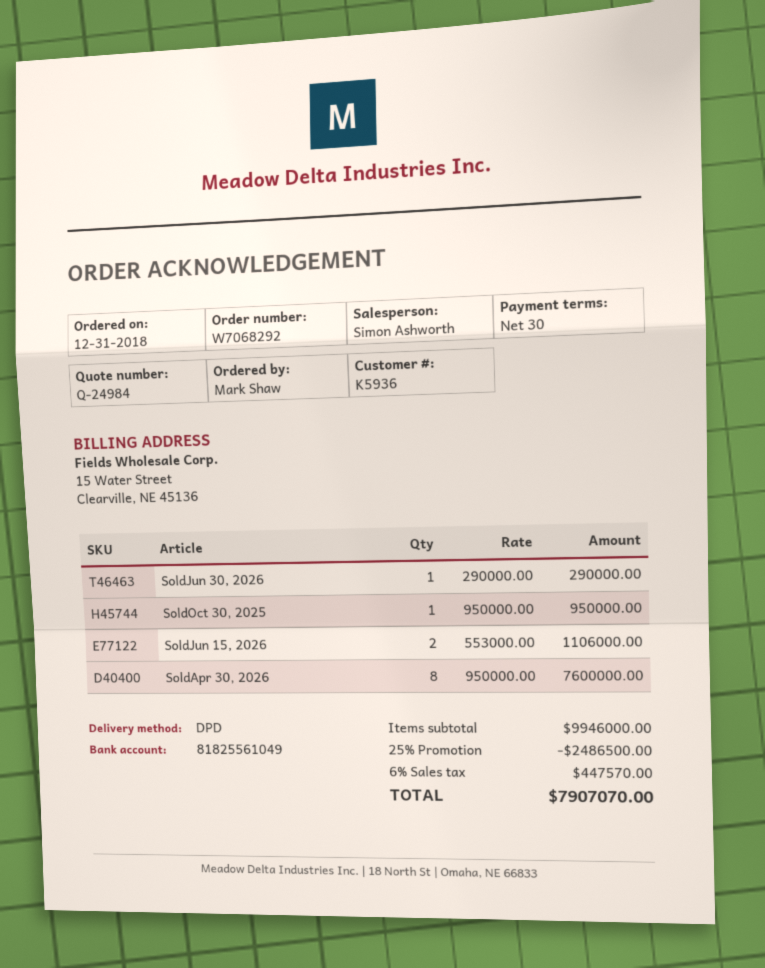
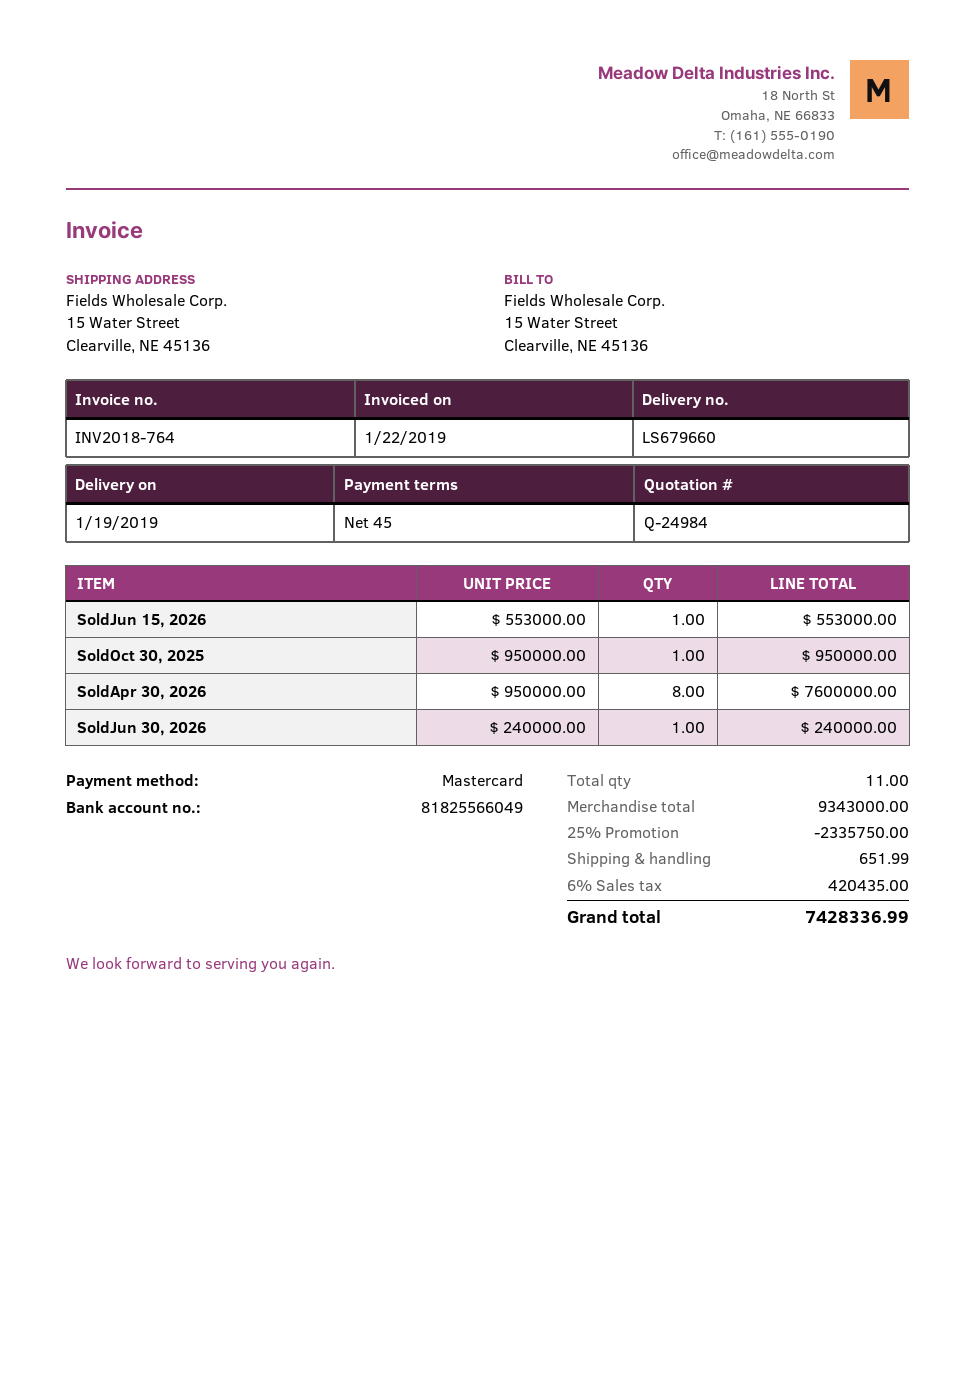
payment terms: 30 days -> 45 days
bank account: 81825561049 -> 81825566049
SoldJun 30, 2026: 1 x 290000.00 = 290000.00 -> 1 x 240000.00 = 240000.00
SoldJun 15, 2026: 2 x 553000.00 = 1106000.00 -> 1 x 553000.00 = 553000.00
subtotal: 9946000.00 -> 9343000.00
discount: 25% = 2486500.00 -> 25% = 2335750.00
shipping: none -> 651.99
tax: 6% = 447570.00 -> 6% = 420435.00
total: 7907070.00 -> 7428336.99

